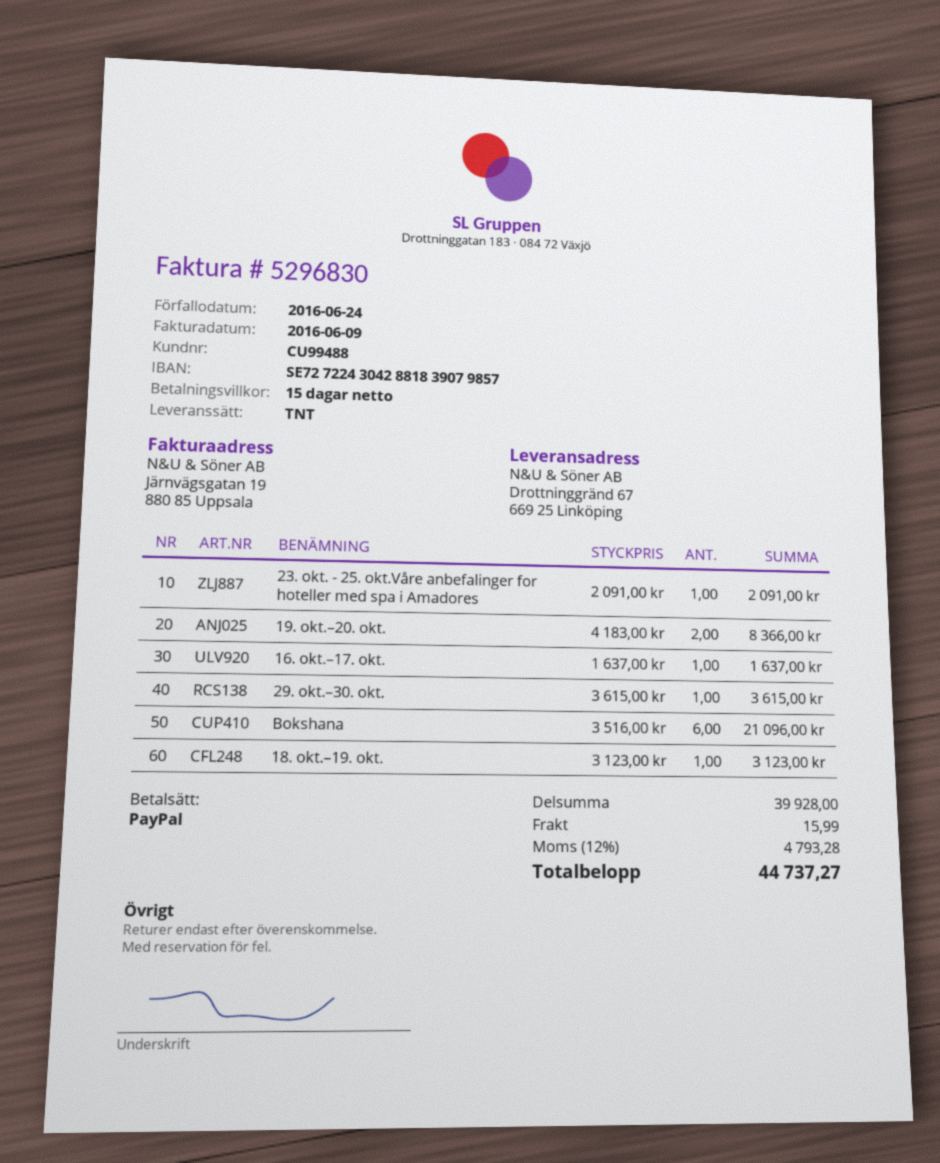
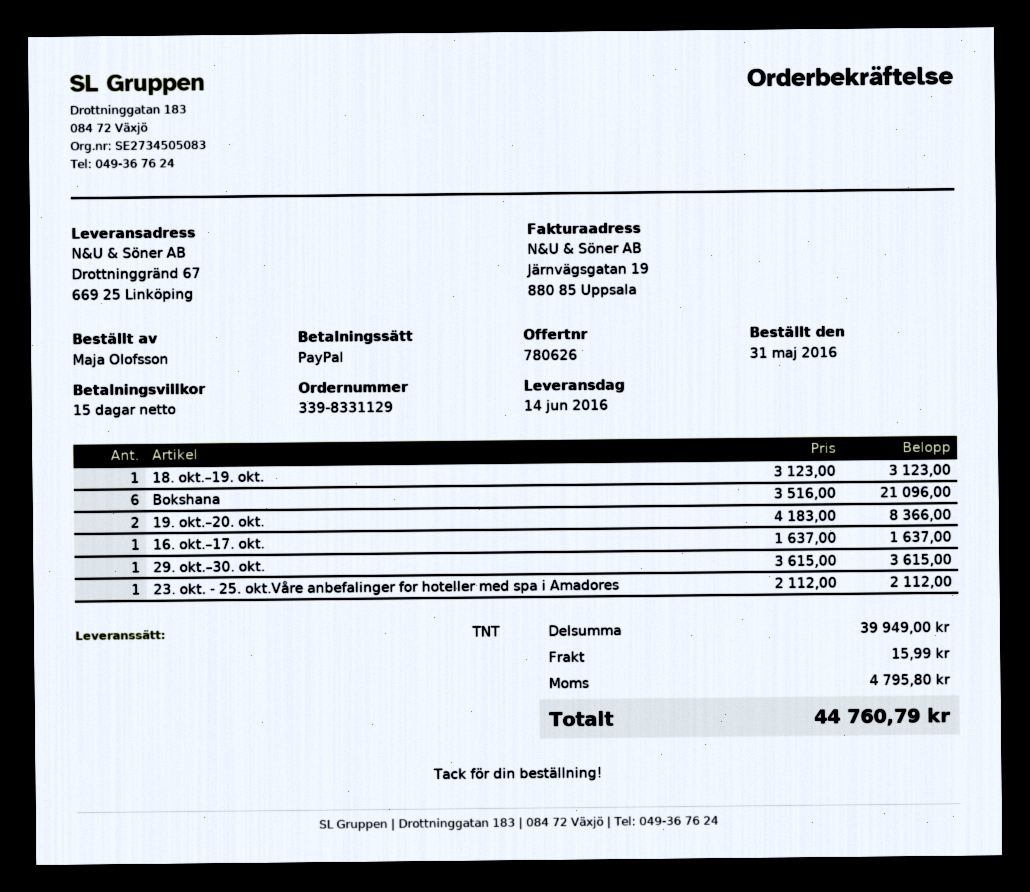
23. okt. - 25. okt.Våre anbefalinger for hoteller med spa i Amadores: 1 x 2091.00 = 2091.00 -> 1 x 2112.00 = 2112.00
subtotal: 39928.00 -> 39949.00
tax: 4793.28 -> 4795.80
total: 44737.27 -> 44760.79

